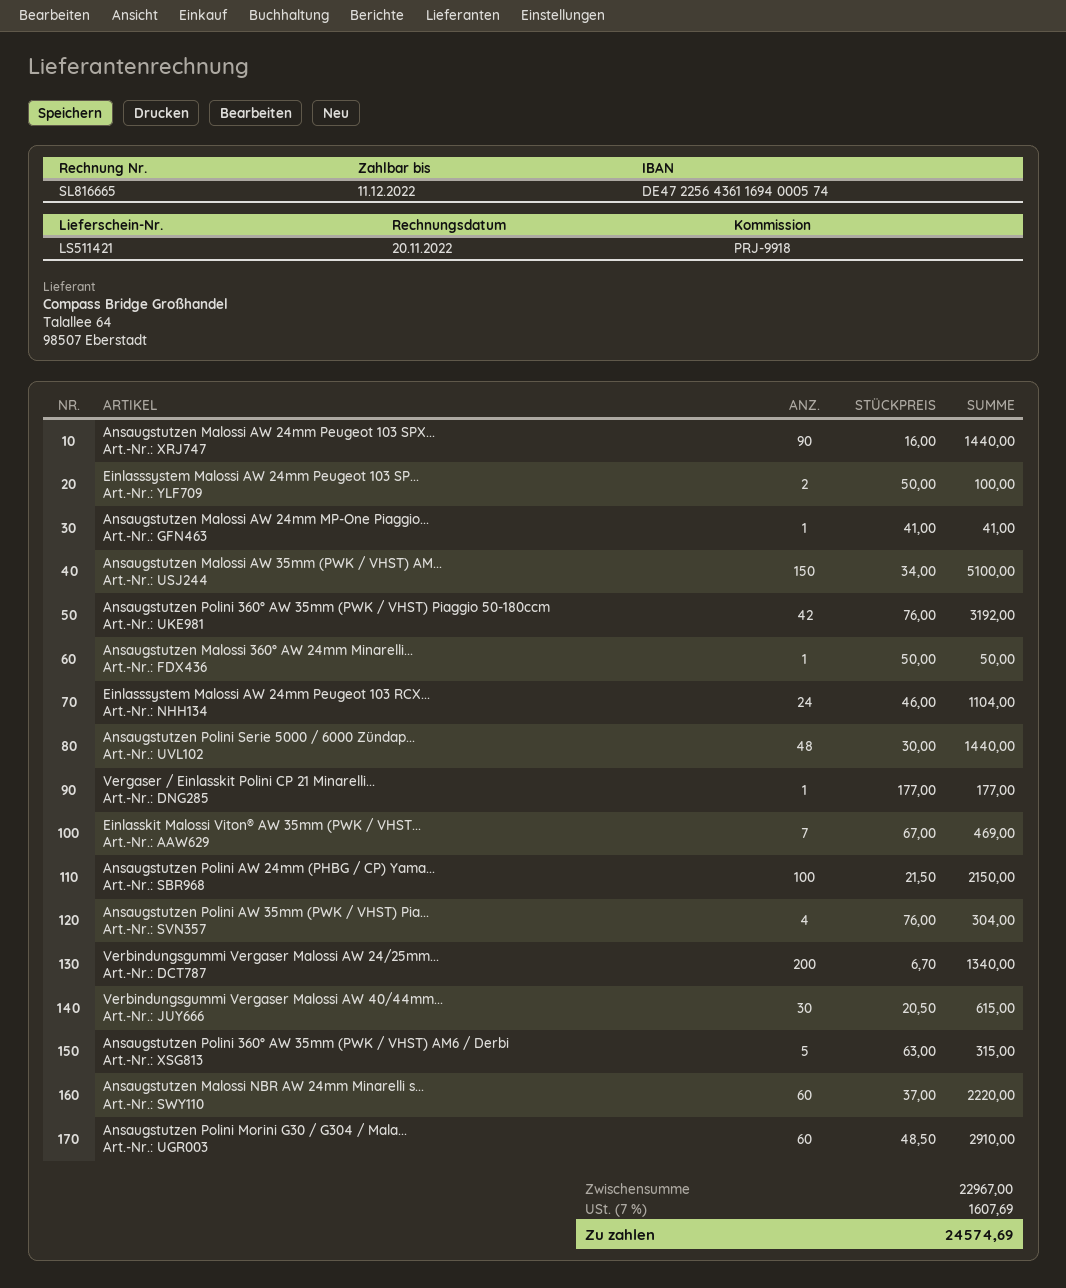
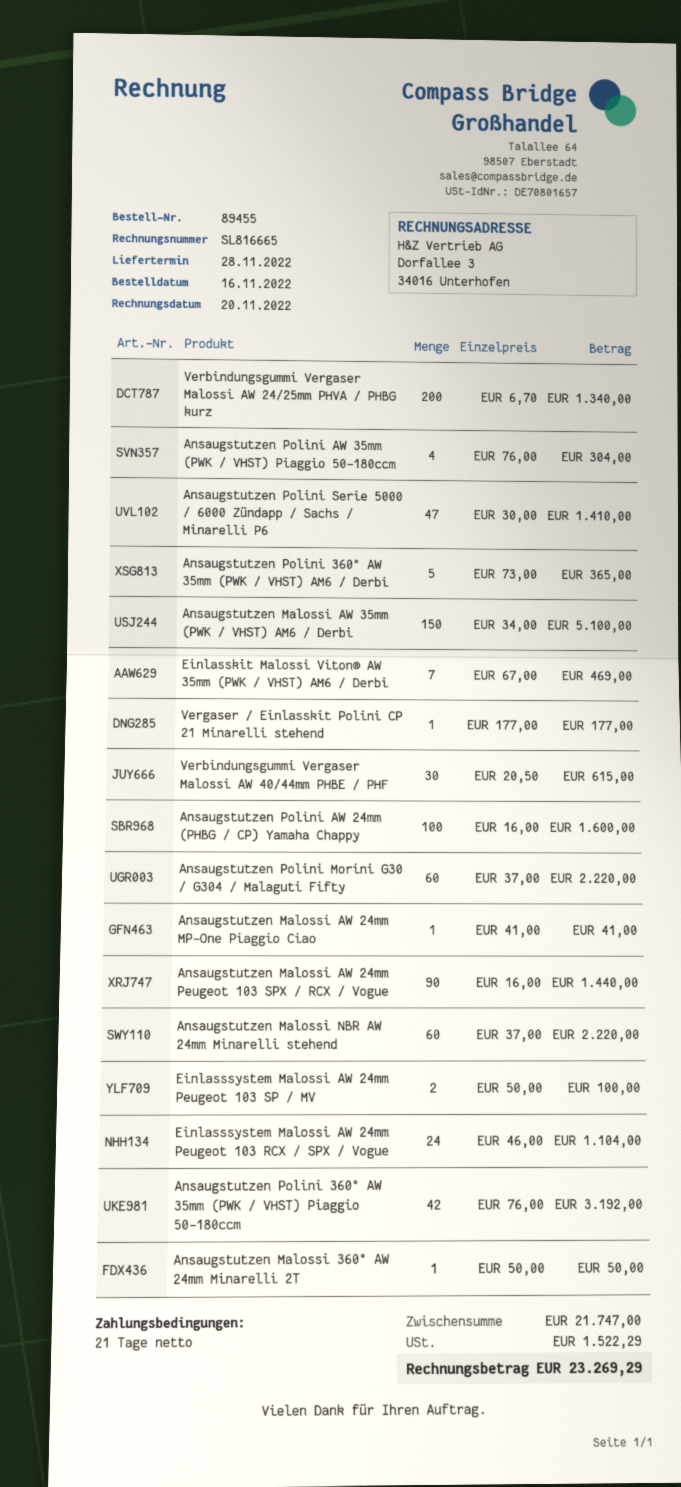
Ansaugstutzen Polini Serie 5000 / 6000 Zündap...: 48 x 30.00 = 1440.00 -> 47 x 30.00 = 1410.00
Ansaugstutzen Polini AW 24mm (PHBG / CP) Yama...: 100 x 21.50 = 2150.00 -> 100 x 16.00 = 1600.00
Ansaugstutzen Polini 360° AW 35mm (PWK / VHST) AM6 / Derbi: 5 x 63.00 = 315.00 -> 5 x 73.00 = 365.00
Ansaugstutzen Polini Morini G30 / G304 / Mala...: 60 x 48.50 = 2910.00 -> 60 x 37.00 = 2220.00
subtotal: 22967.00 -> 21747.00
tax: 1607.69 -> 1522.29
total: 24574.69 -> 23269.29

